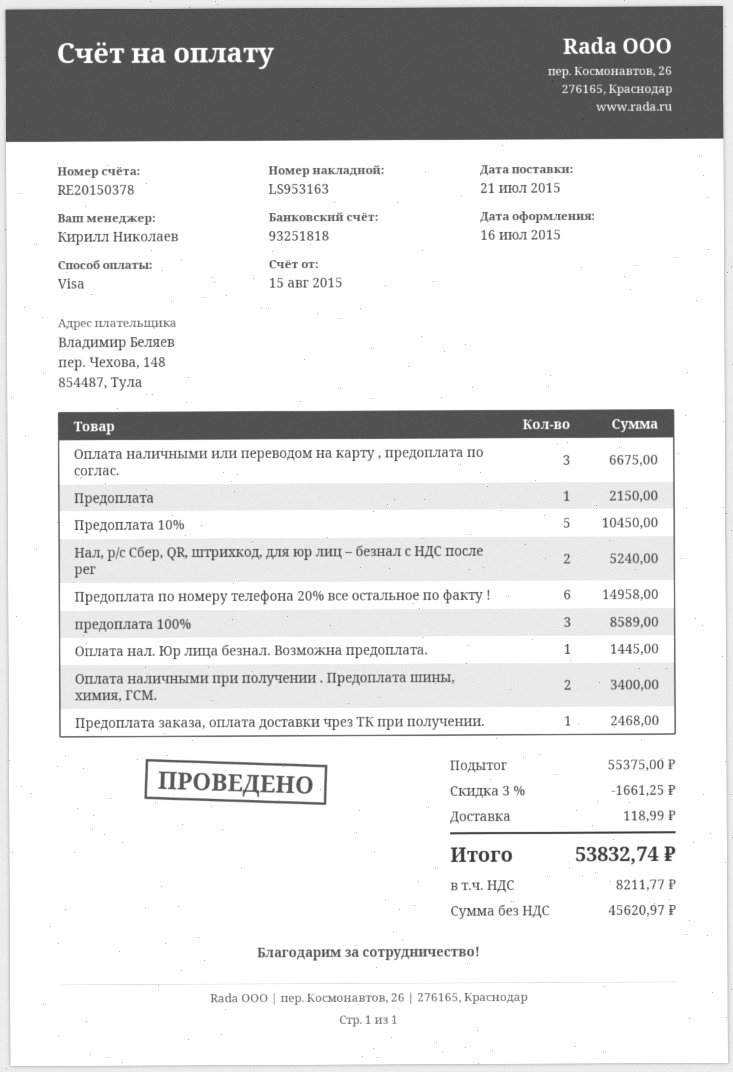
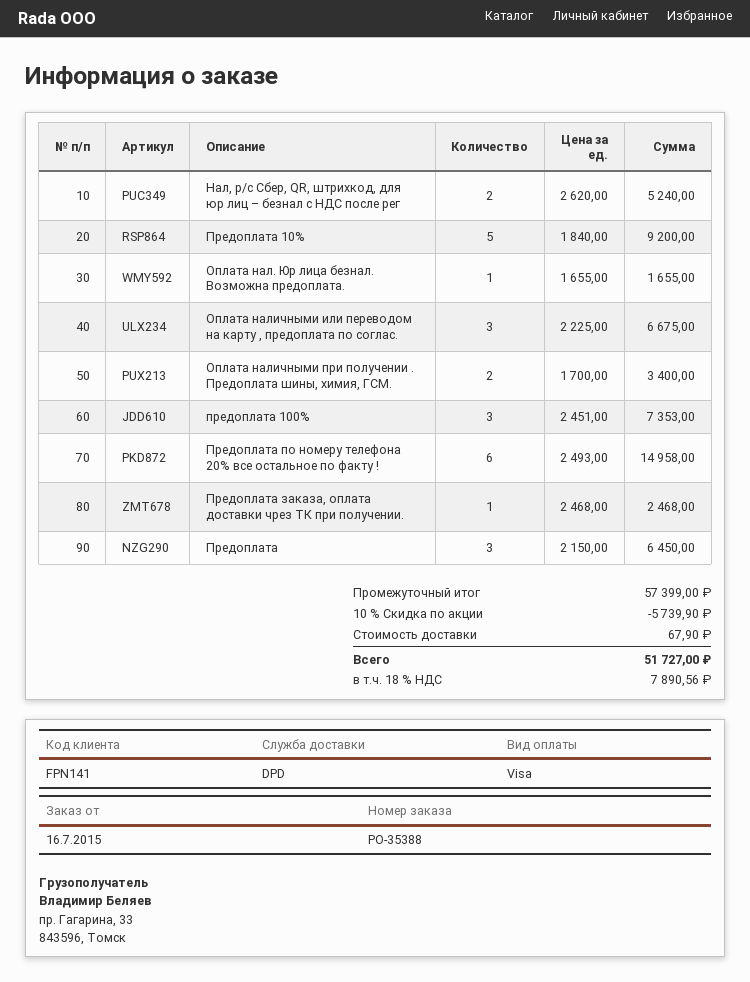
Предоплата: 1 for 2150.00 -> 3 for 6450.00
Предоплата 10%: 5 for 10450.00 -> 5 for 9200.00
предоплата 100%: 3 for 8589.00 -> 3 for 7353.00
Оплата нал. Юр лица безнал. Возможна предоплата.: 1 for 1445.00 -> 1 for 1655.00
subtotal: 55375.00 -> 57399.00
discount: 3% = 1661.25 -> 10% = 5739.90
shipping: 118.99 -> 67.90
tax: 8211.77 -> 7890.56
total: 53832.74 -> 51727.00

